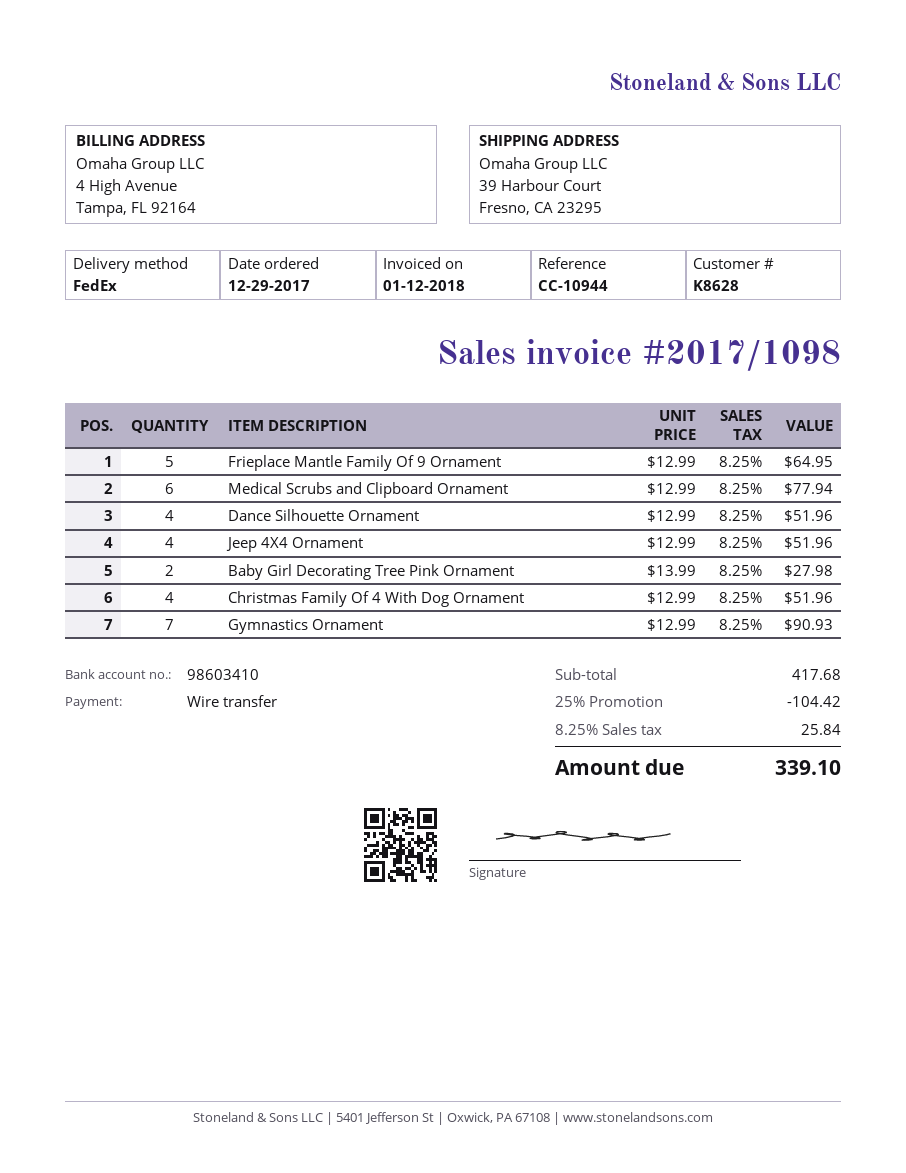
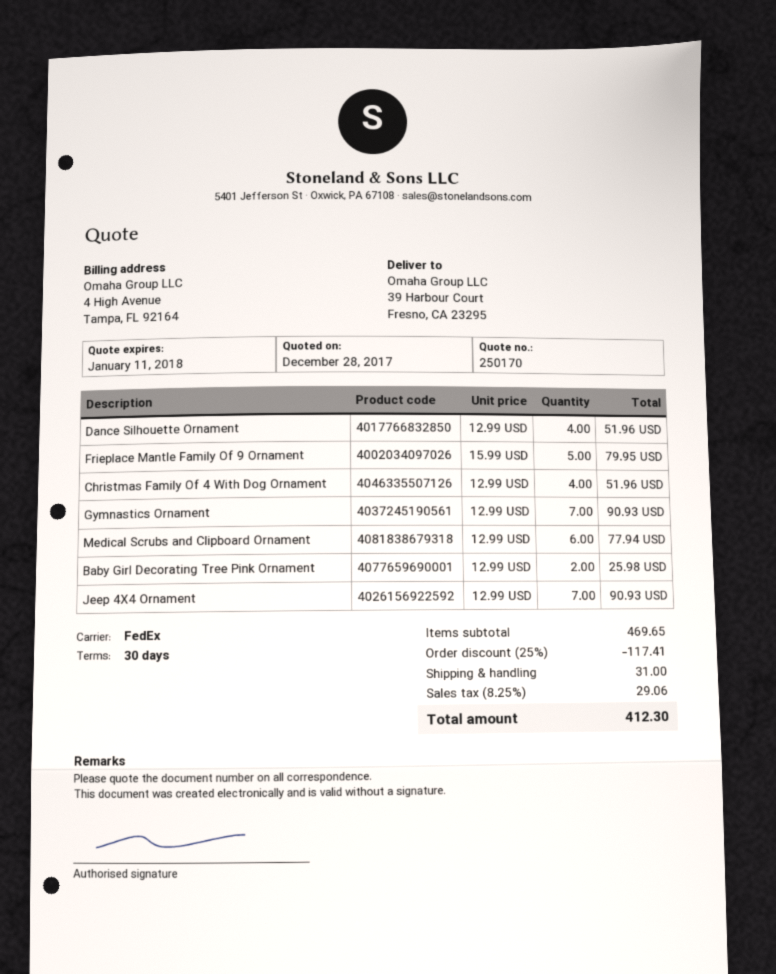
Frieplace Mantle Family Of 9 Ornament: 5 x 12.99 = 64.95 -> 5 x 15.99 = 79.95
Jeep 4X4 Ornament: 4 x 12.99 = 51.96 -> 7 x 12.99 = 90.93
Baby Girl Decorating Tree Pink Ornament: 2 x 13.99 = 27.98 -> 2 x 12.99 = 25.98
subtotal: 417.68 -> 469.65
discount: 25% = 104.42 -> 25% = 117.41
shipping: none -> 31.00
tax: 8.25% = 25.84 -> 8.25% = 29.06
total: 339.10 -> 412.30

